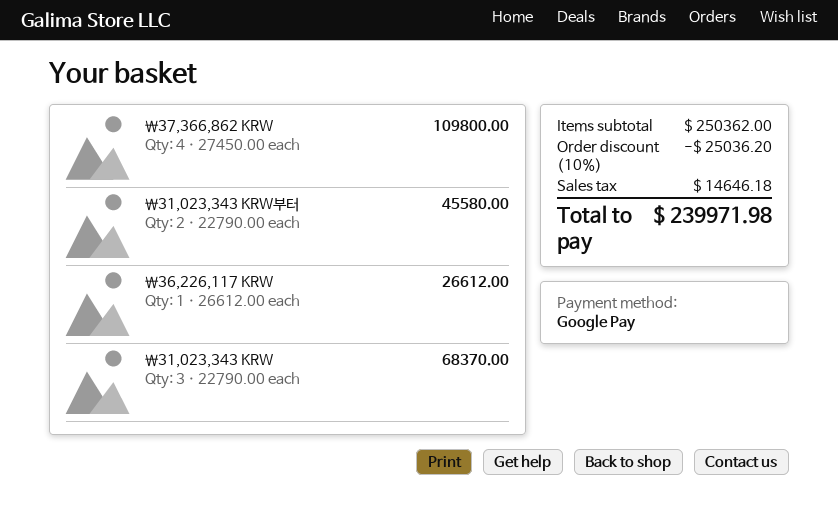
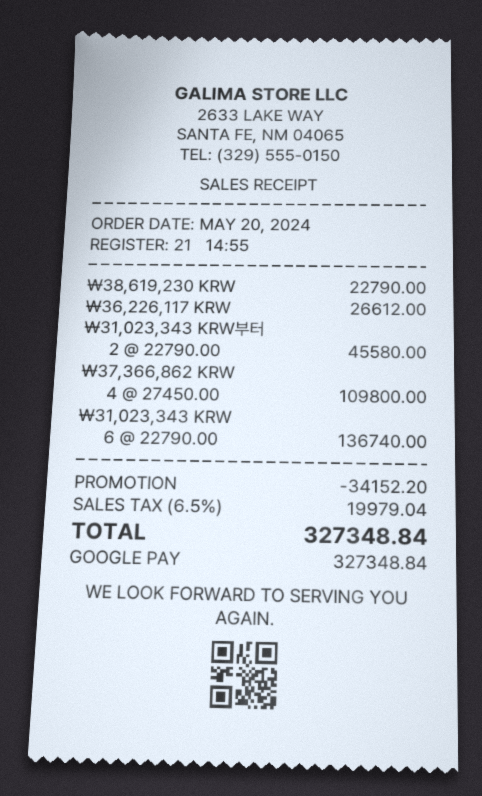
₩31,023,343 KRW: 3 x 22790.00 = 68370.00 -> 6 x 22790.00 = 136740.00
₩38,619,230 KRW: none -> 1 x 22790.00 = 22790.00
discount: 25036.20 -> 34152.20
tax: 14646.18 -> 19979.04
total: 239971.98 -> 327348.84

